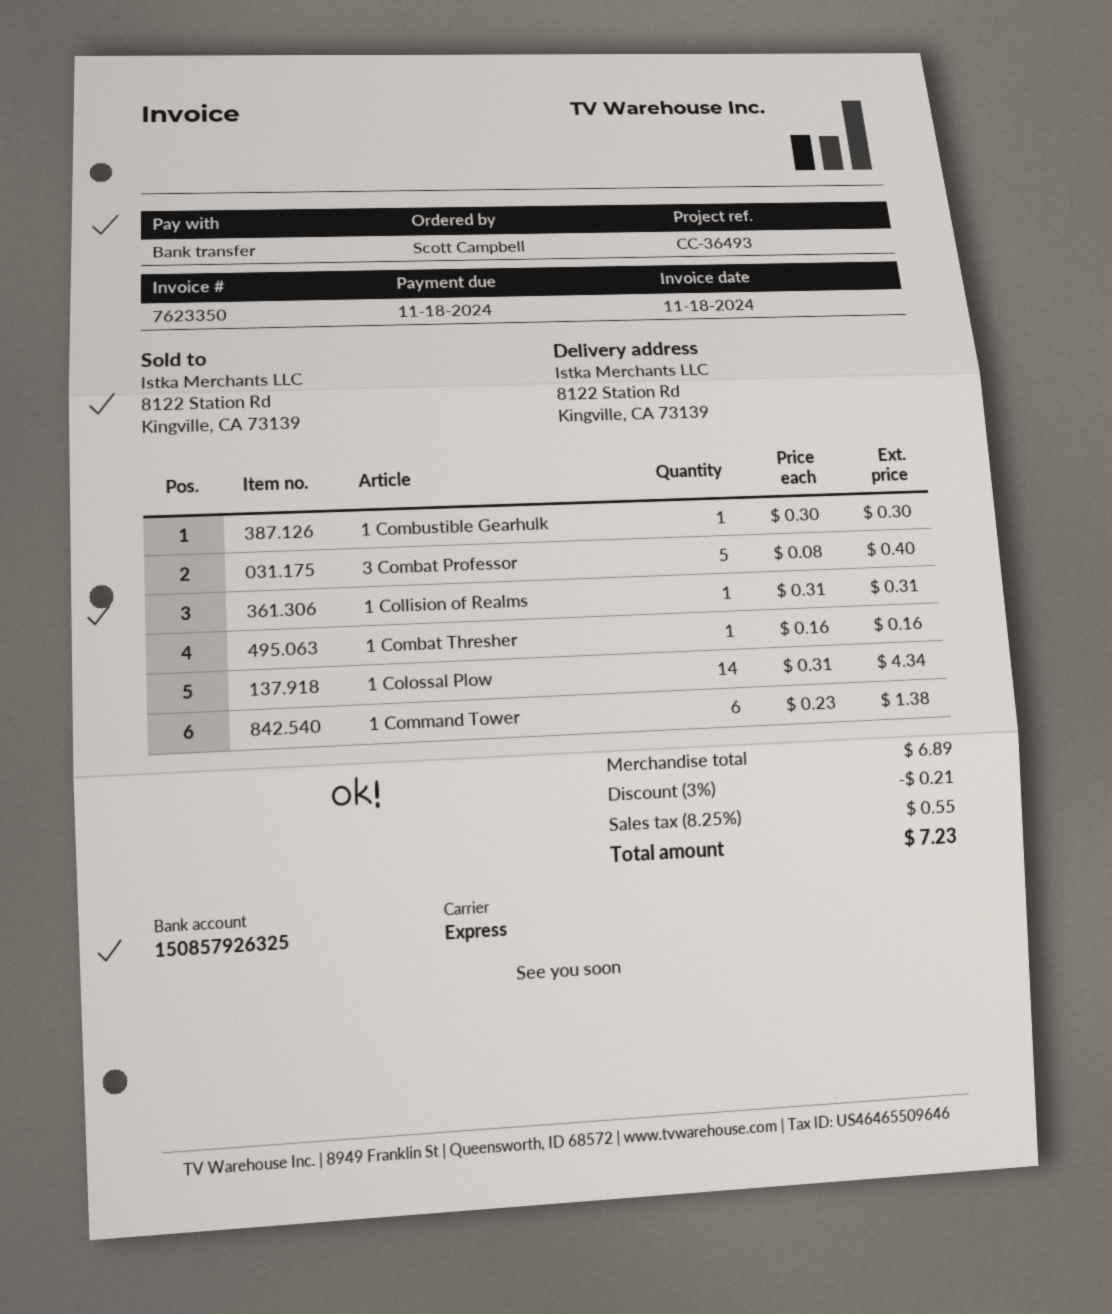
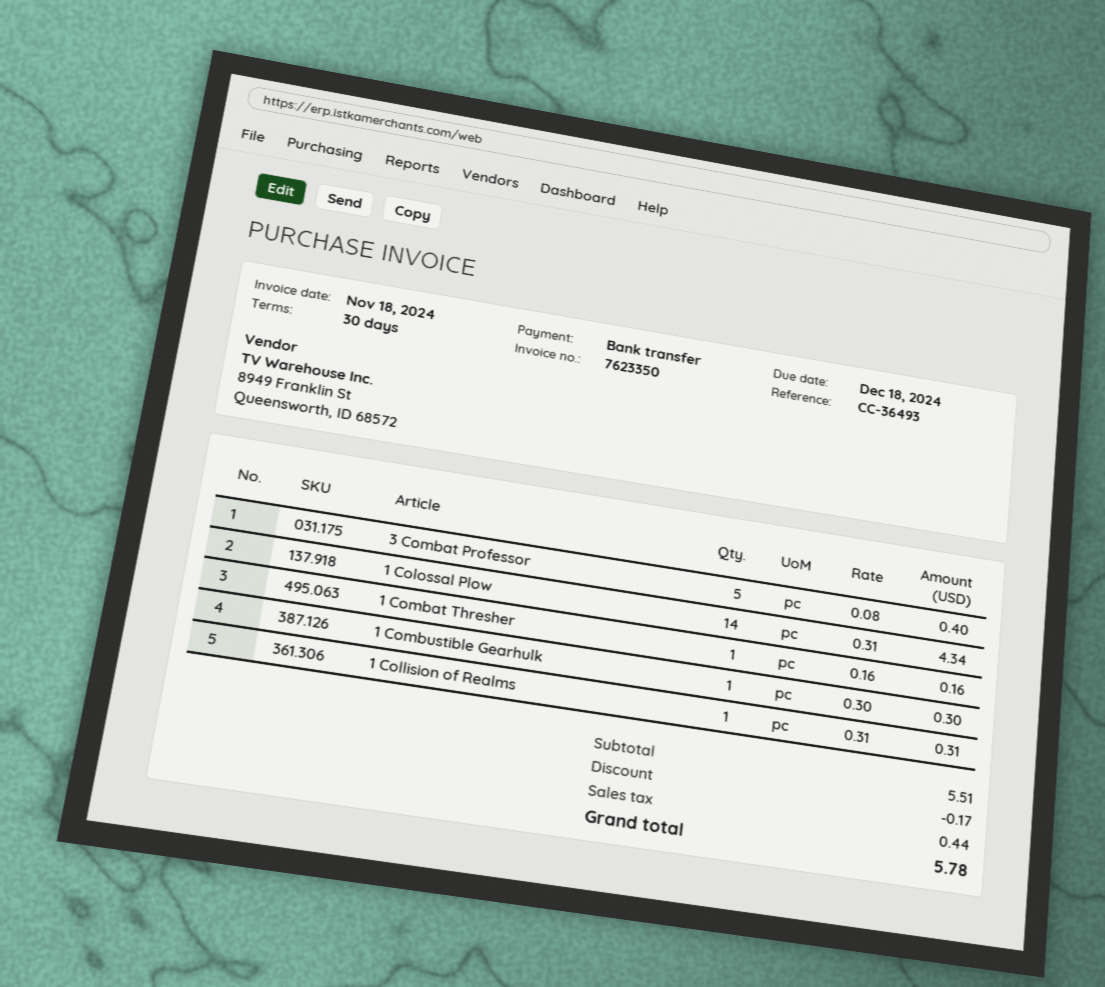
due date: 2024-11-18 -> 2024-12-18
1 Command Tower: 6 x 0.23 = 1.38 -> none
subtotal: 6.89 -> 5.51
discount: 0.21 -> 0.17
tax: 0.55 -> 0.44
total: 7.23 -> 5.78

